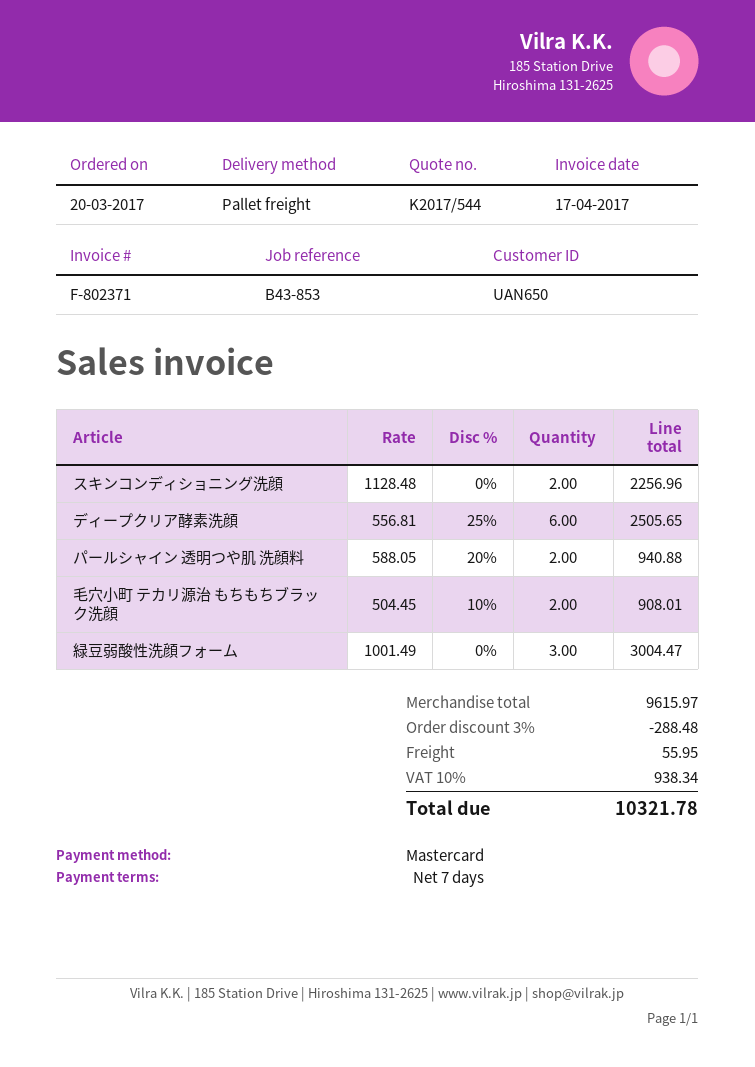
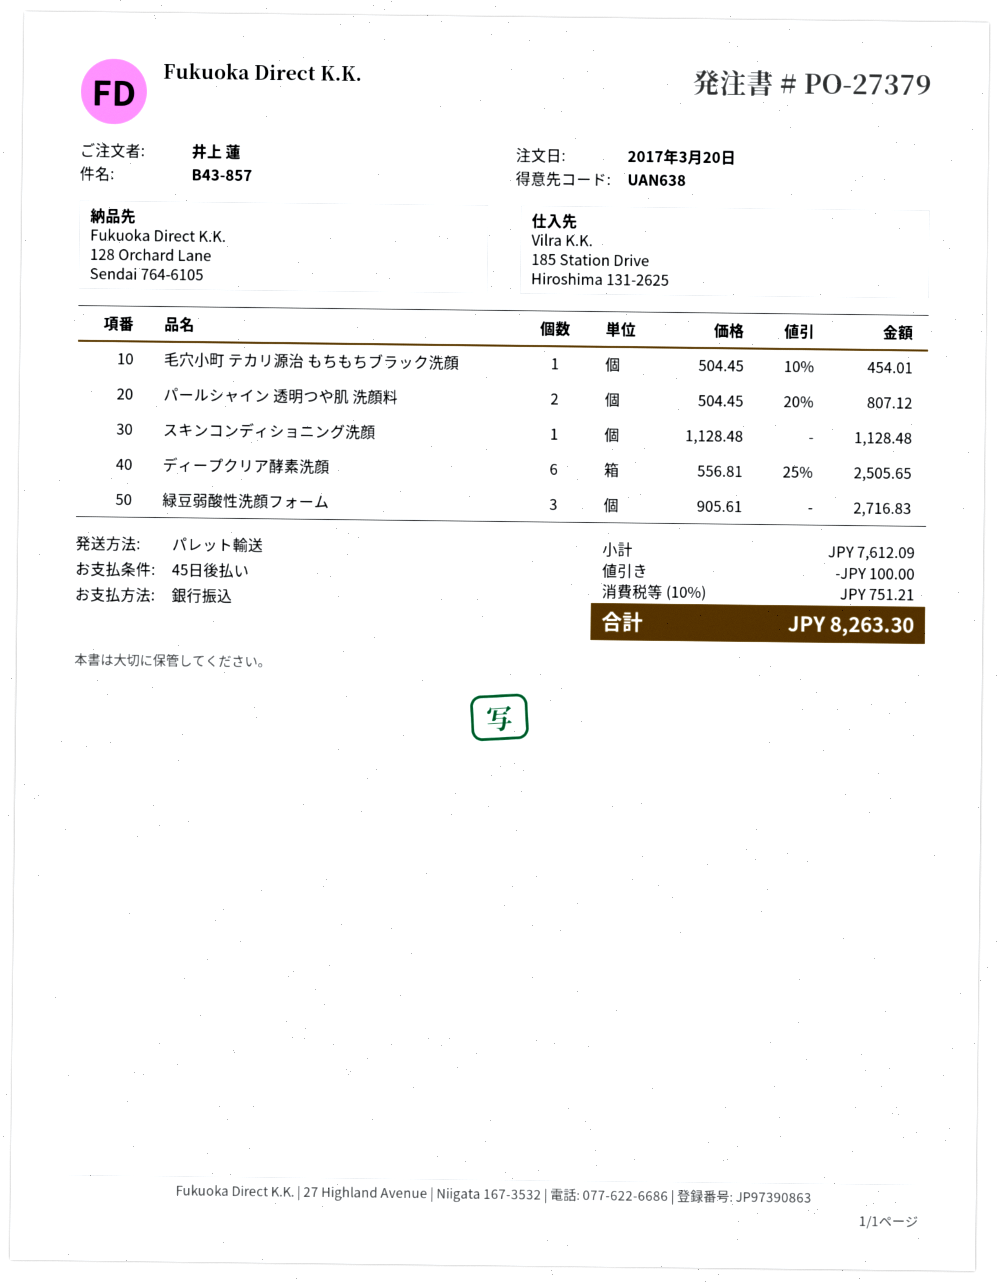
payment terms: 7 days -> 45 days
customer number: UAN650 -> UAN638
reference: B43-853 -> B43-857
payment method: Mastercard -> bank transfer
スキンコンディショニング洗顔: 2 x 1128.48 = 2256.96 -> 1 x 1128.48 = 1128.48
パールシャイン 透明つや肌 洗顔料: 2 x 588.05 - 20% = 940.88 -> 2 x 504.45 - 20% = 807.12
毛穴小町 テカリ源治 もちもちブラック洗顔: 2 x 504.45 - 10% = 908.01 -> 1 x 504.45 - 10% = 454.01
緑豆弱酸性洗顔フォーム: 3 x 1001.49 = 3004.47 -> 3 x 905.61 = 2716.83
subtotal: 9615.97 -> 7612.09
discount: 288.48 -> 100.00
shipping: 55.95 -> none
tax: 10% = 938.34 -> 10% = 751.21
total: 10321.78 -> 8263.30

